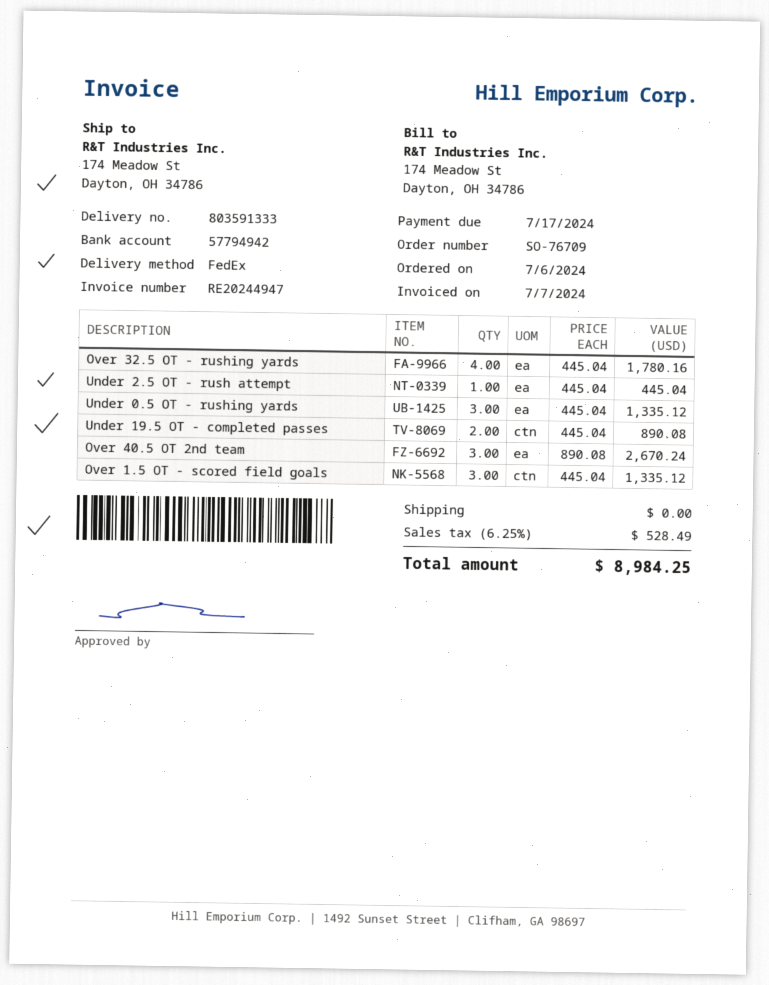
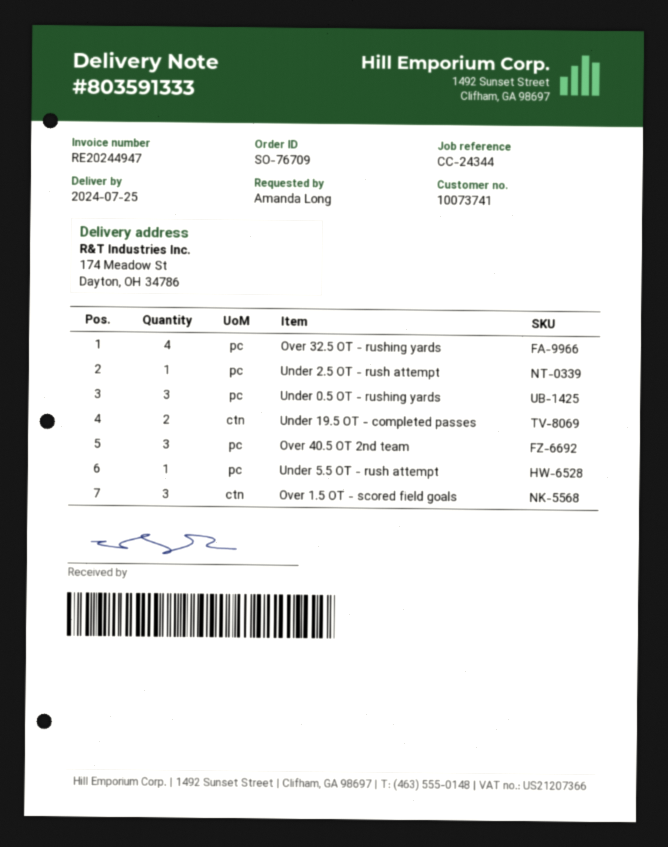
Under 5.5 OT - rush attempt: none -> 1

